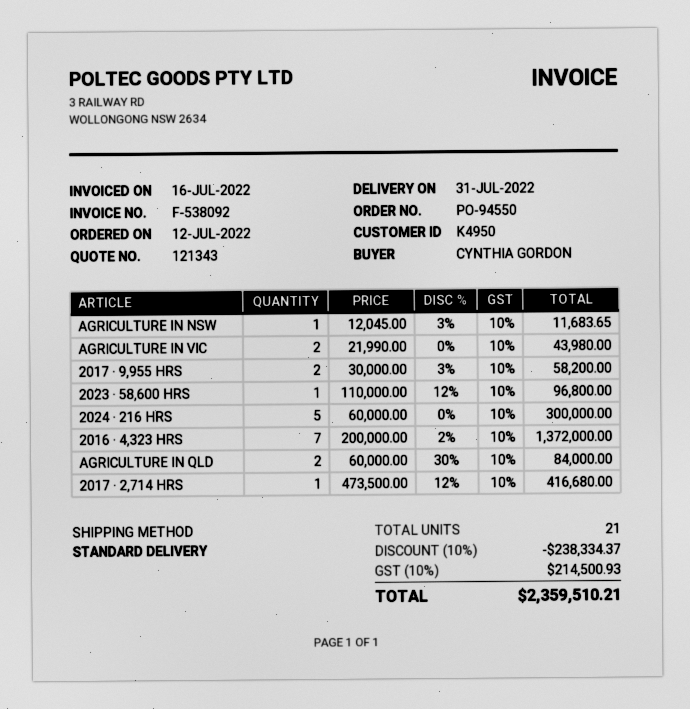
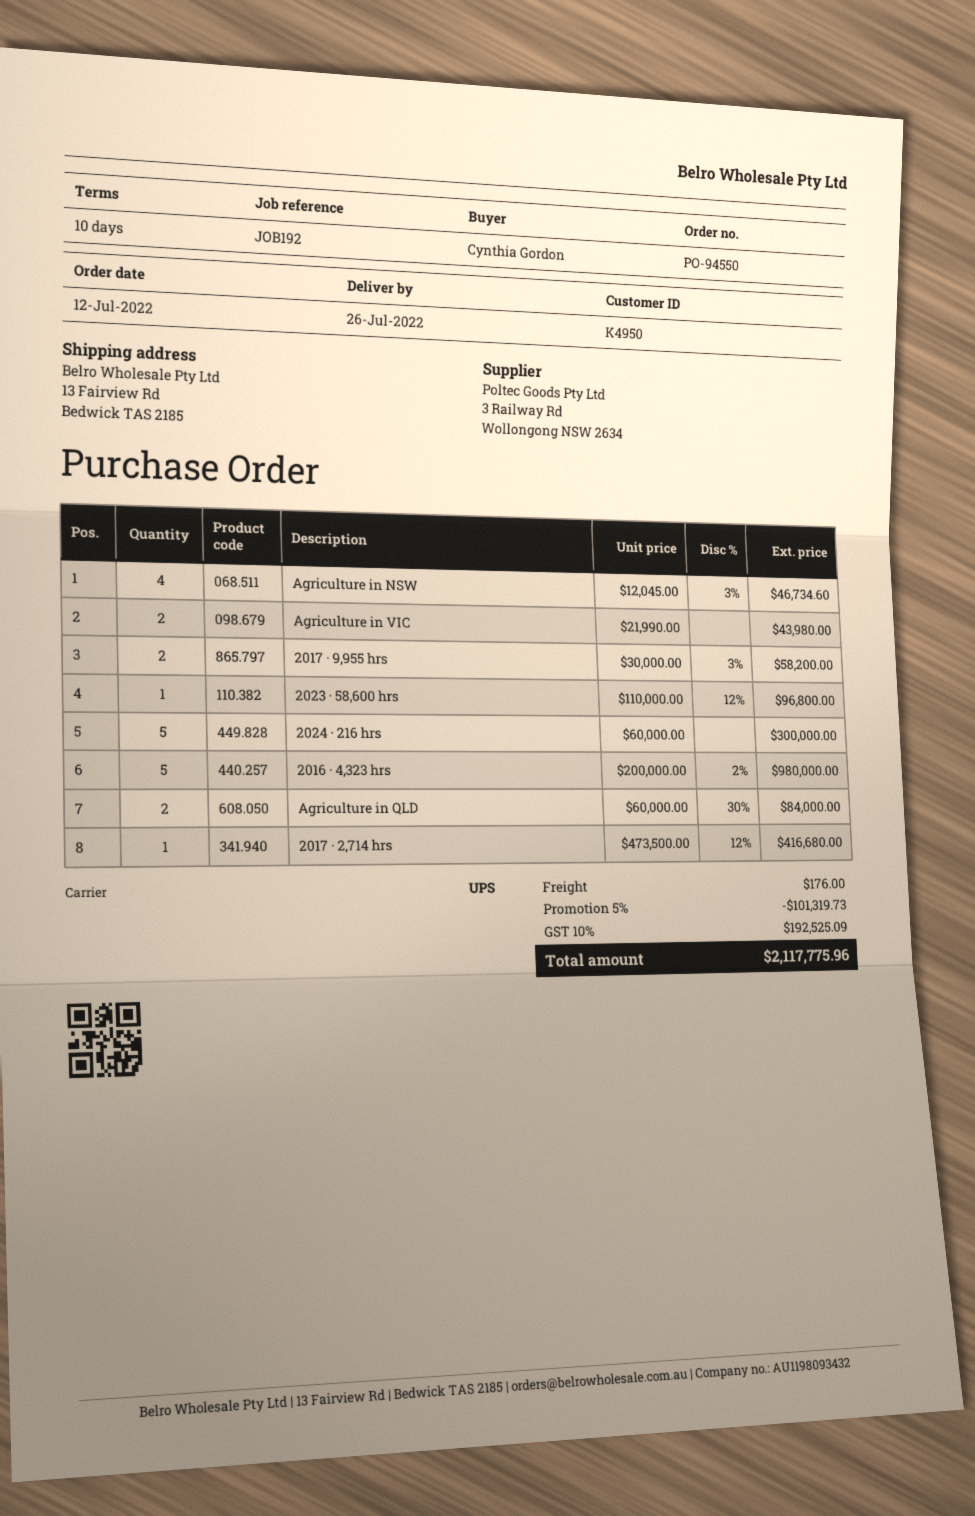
delivery date: 2022-07-31 -> 2022-07-26
shipping method: standard -> UPS
AGRICULTURE IN NSW: 1 x 12045.00 - 3% = 11683.65 -> 4 x 12045.00 - 3% = 46734.60
2016 · 4,323 HRS: 7 x 200000.00 - 2% = 1372000.00 -> 5 x 200000.00 - 2% = 980000.00
discount: 10% = 238334.37 -> 5% = 101319.73
shipping: none -> 176.00
tax: 10% = 214500.93 -> 10% = 192525.09
total: 2359510.21 -> 2117775.96

